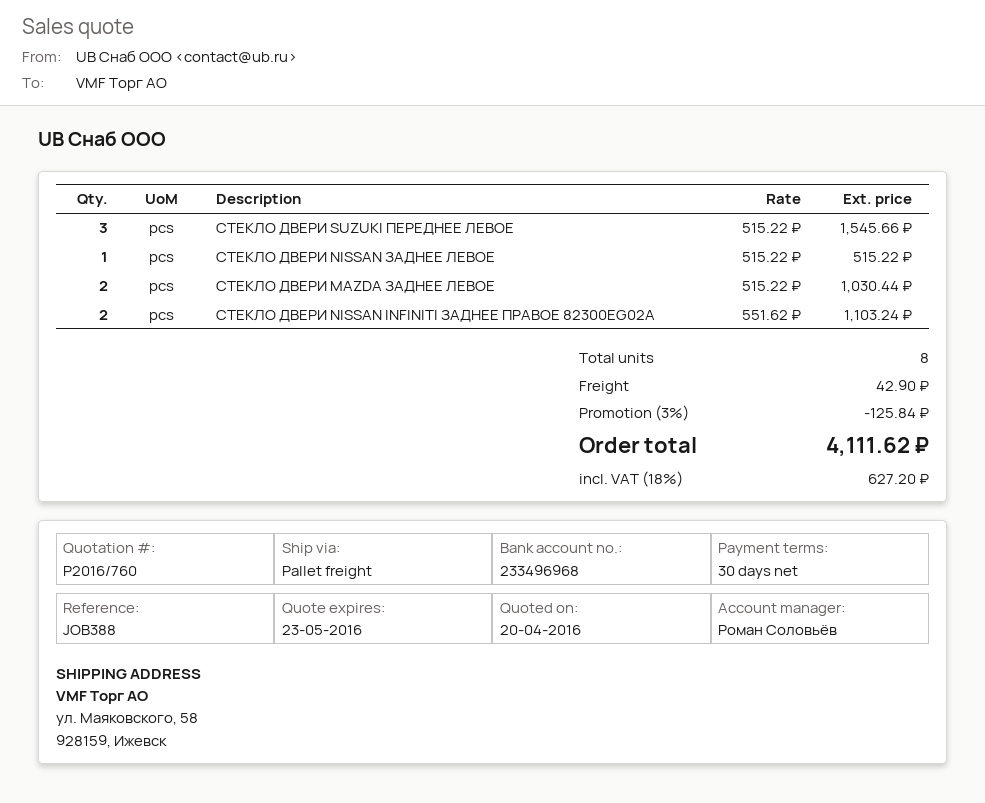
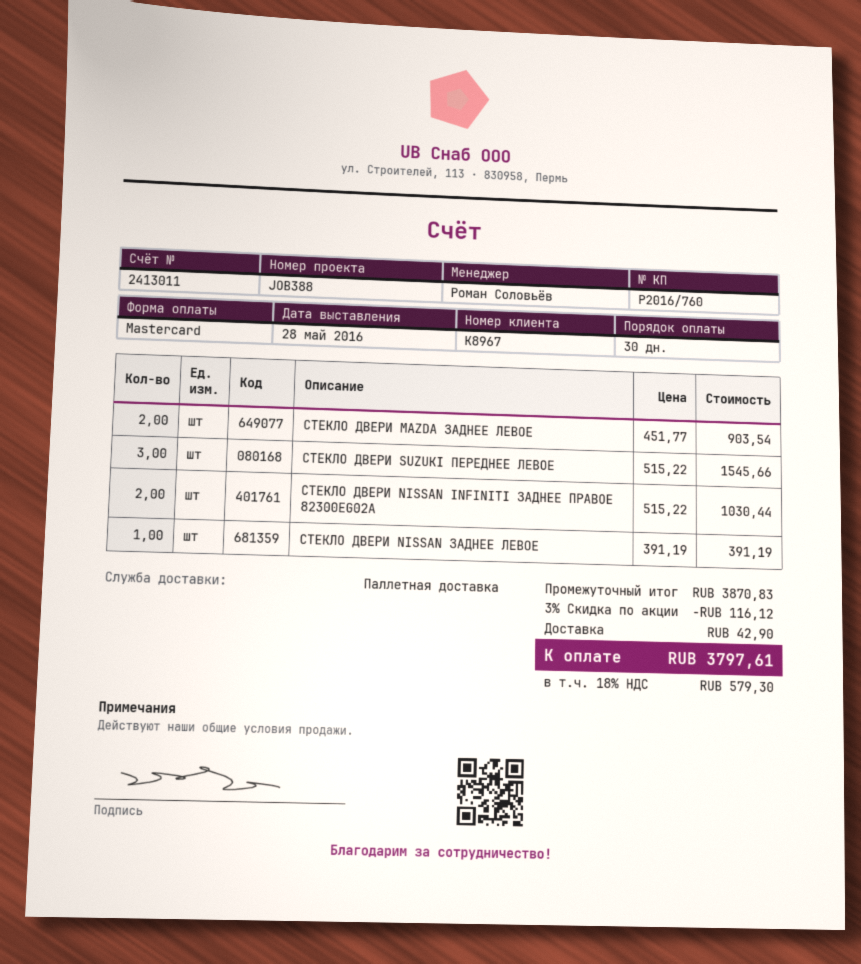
СТЕКЛО ДВЕРИ NISSAN ЗАДНЕЕ ЛЕВОЕ: 1 x 515.22 = 515.22 -> 1 x 391.19 = 391.19
СТЕКЛО ДВЕРИ MAZDA ЗАДНЕЕ ЛЕВОЕ: 2 x 515.22 = 1030.44 -> 2 x 451.77 = 903.54
СТЕКЛО ДВЕРИ NISSAN INFINITI ЗАДНЕЕ ПРАВОЕ 82300EG02A: 2 x 551.62 = 1103.24 -> 2 x 515.22 = 1030.44
discount: 3% = 125.84 -> 3% = 116.12
tax: 18% = 627.20 -> 18% = 579.30
total: 4111.62 -> 3797.61

